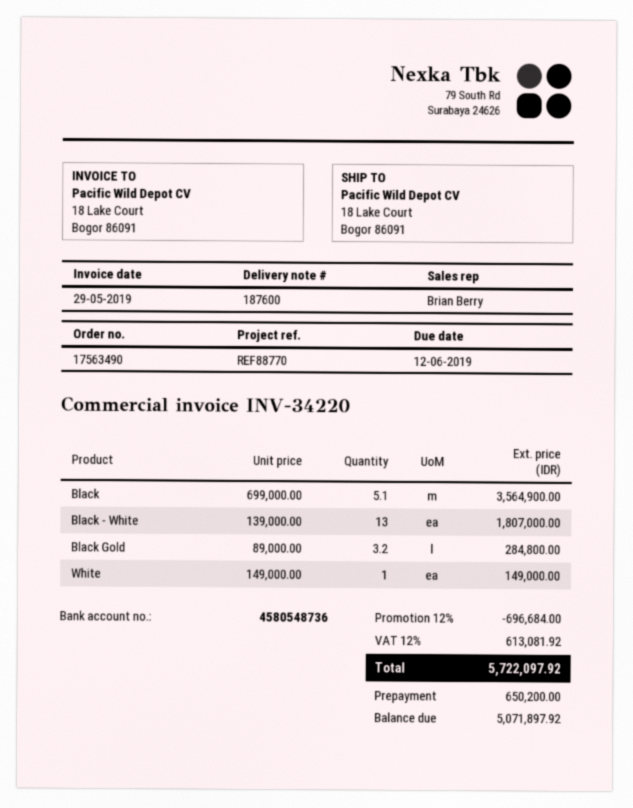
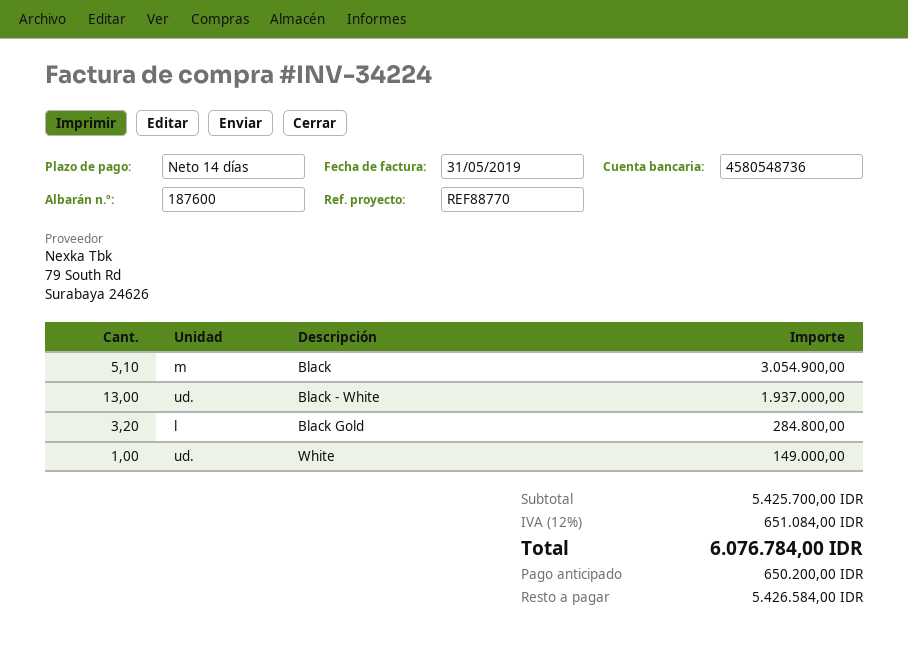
invoice number: INV-34220 -> INV-34224
invoice date: 2019-05-29 -> 2019-05-31
Black: 5.1 for 3564900.00 -> 5.1 for 3054900.00
Black - White: 13 for 1807000.00 -> 13 for 1937000.00
discount: 12% = 696684.00 -> none
tax: 12% = 613081.92 -> 12% = 651084.00
total: 5722097.92 -> 6076784.00
balance: 5071897.92 -> 5426584.00

